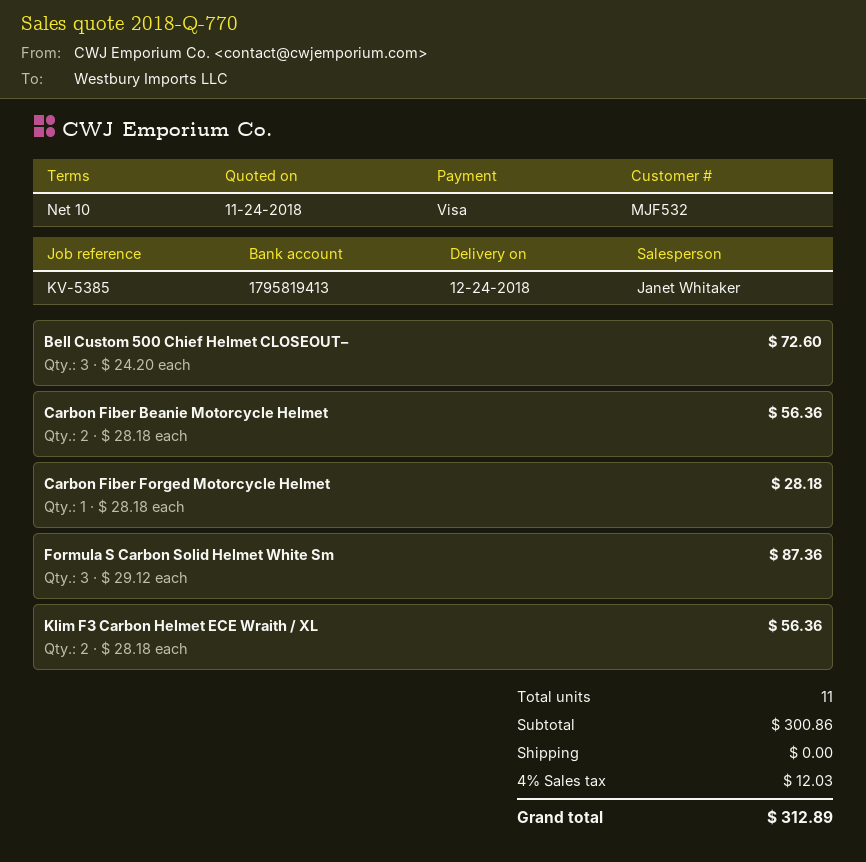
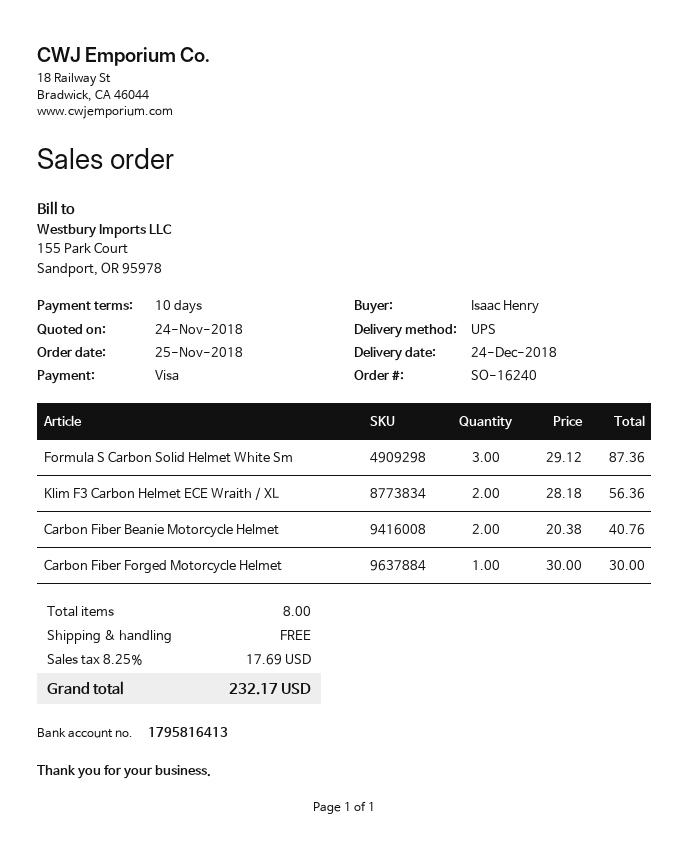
bank account: 1795819413 -> 1795816413
Bell Custom 500 Chief Helmet CLOSEOUT–: 3 x 24.20 = 72.60 -> none
Carbon Fiber Beanie Motorcycle Helmet: 2 x 28.18 = 56.36 -> 2 x 20.38 = 40.76
Carbon Fiber Forged Motorcycle Helmet: 1 x 28.18 = 28.18 -> 1 x 30.00 = 30.00
total quantity: 11 -> 8
tax: 4% = 12.03 -> 8.25% = 17.69
total: 312.89 -> 232.17

